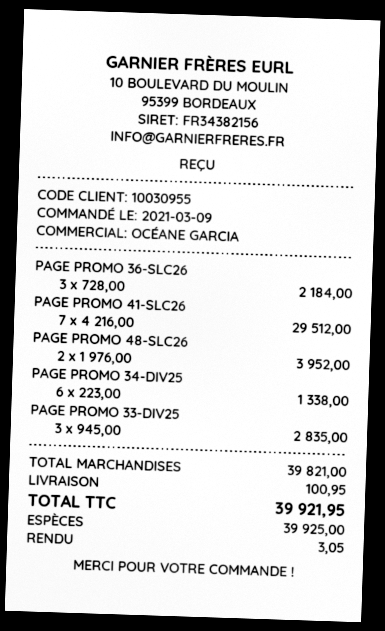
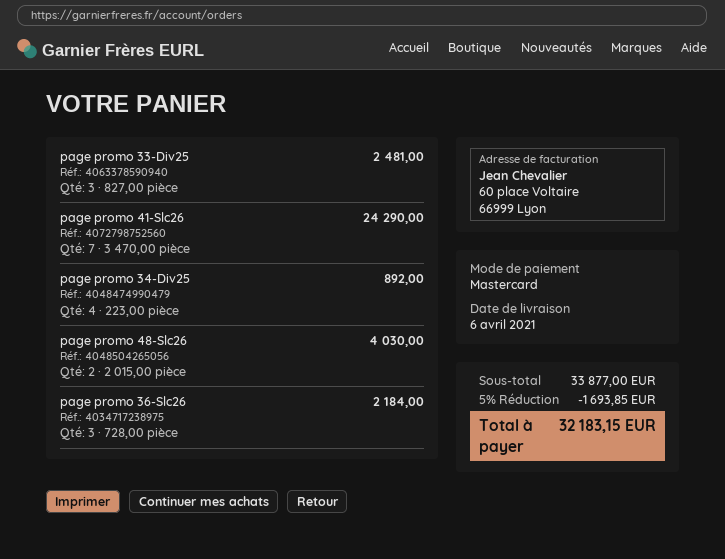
payment method: cash -> Mastercard
PAGE PROMO 41-SLC26: 7 x 4216.00 = 29512.00 -> 7 x 3470.00 = 24290.00
PAGE PROMO 48-SLC26: 2 x 1976.00 = 3952.00 -> 2 x 2015.00 = 4030.00
PAGE PROMO 34-DIV25: 6 x 223.00 = 1338.00 -> 4 x 223.00 = 892.00
PAGE PROMO 33-DIV25: 3 x 945.00 = 2835.00 -> 3 x 827.00 = 2481.00
subtotal: 39821.00 -> 33877.00
discount: none -> 5% = 1693.85
shipping: 100.95 -> none
total: 39921.95 -> 32183.15

